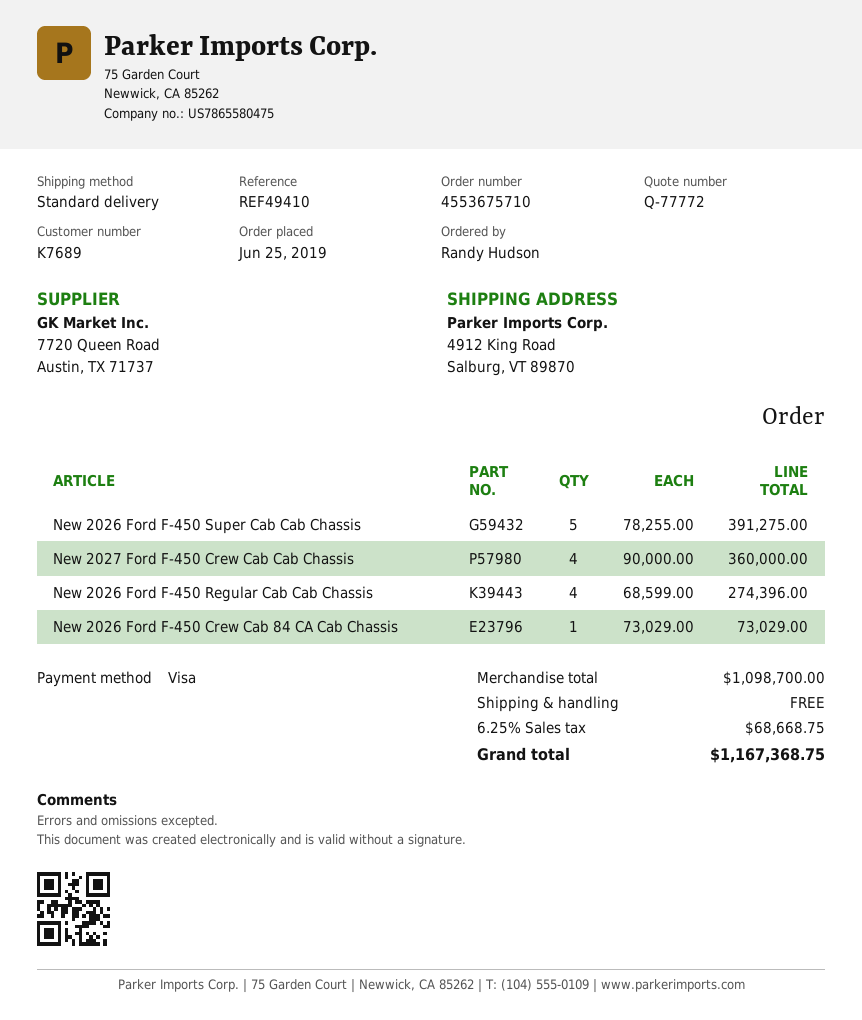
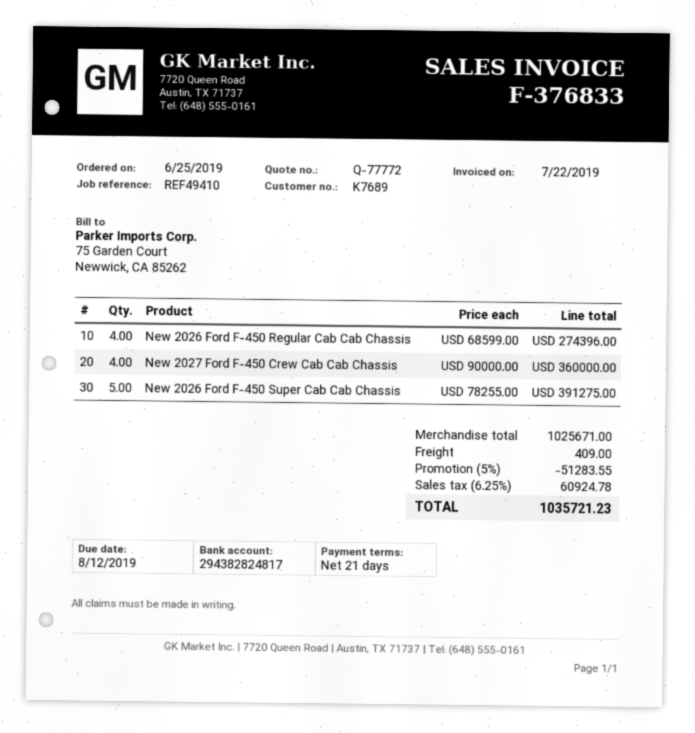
New 2026 Ford F-450 Crew Cab 84 CA Cab Chassis: 1 x 73029.00 = 73029.00 -> none
subtotal: 1098700.00 -> 1025671.00
discount: none -> 5% = 51283.55
shipping: 0.00 -> 409.00
tax: 6.25% = 68668.75 -> 6.25% = 60924.78
total: 1167368.75 -> 1035721.23

